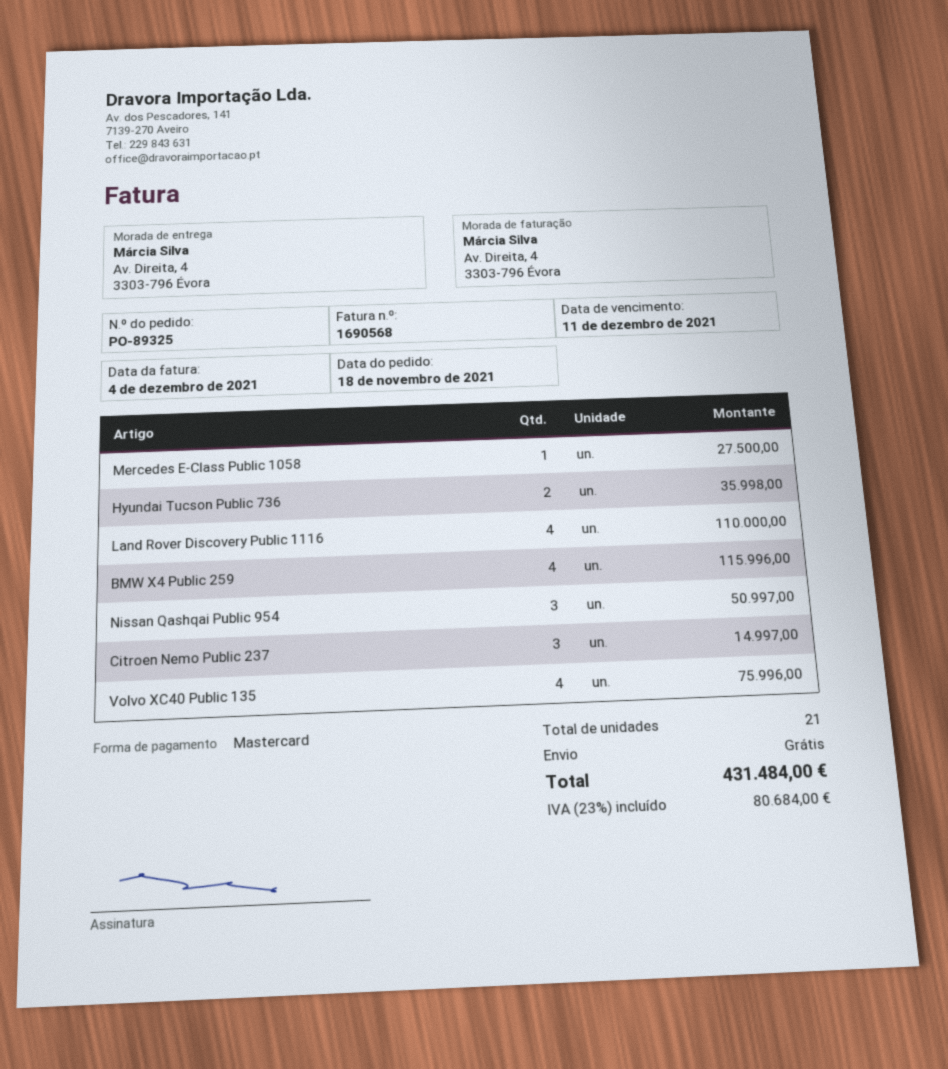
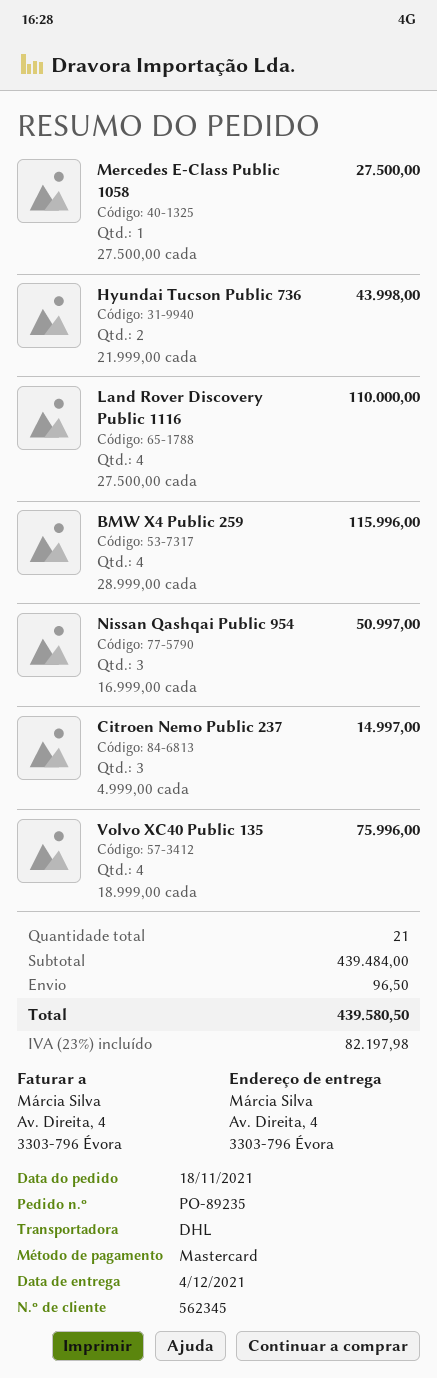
order number: PO-89325 -> PO-89235
Hyundai Tucson Public 736: 2 for 35998.00 -> 2 for 43998.00
shipping: 0.00 -> 96.50
tax: 23% = 80684.00 -> 23% = 82197.98
total: 431484.00 -> 439580.50

